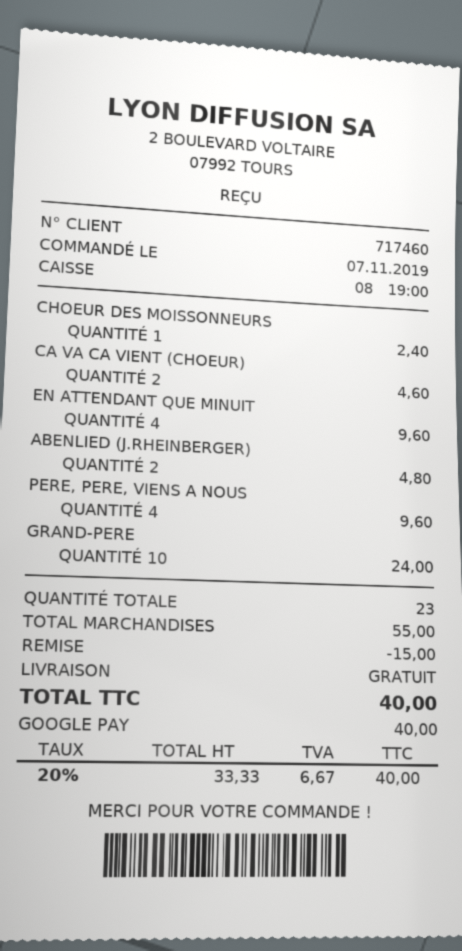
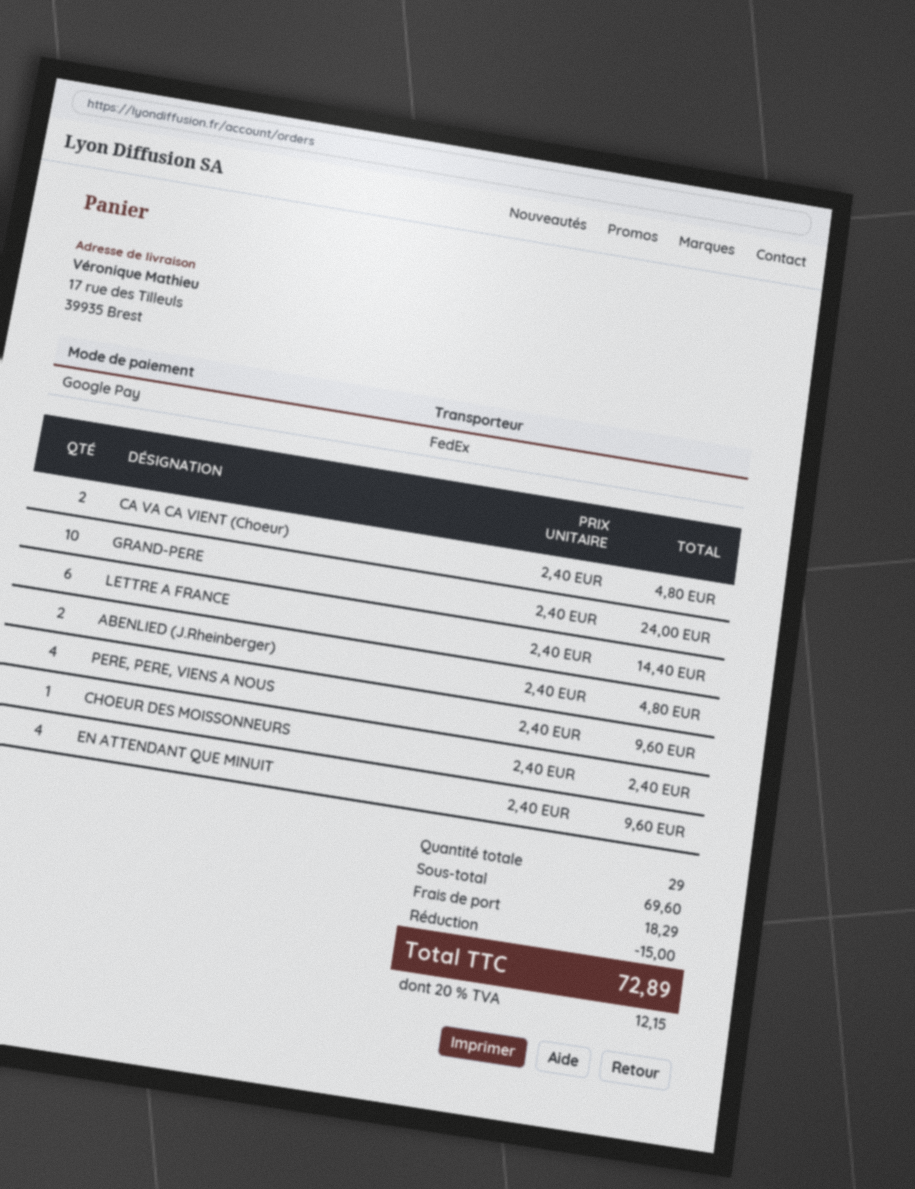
CA VA CA VIENT (CHOEUR): 2 for 4.60 -> 2 for 4.80
LETTRE A FRANCE: none -> 6 for 14.40
total quantity: 23 -> 29
subtotal: 55.00 -> 69.60
shipping: 0.00 -> 18.29
tax: 20% = 6.67 -> 20% = 12.15
total: 40.00 -> 72.89

